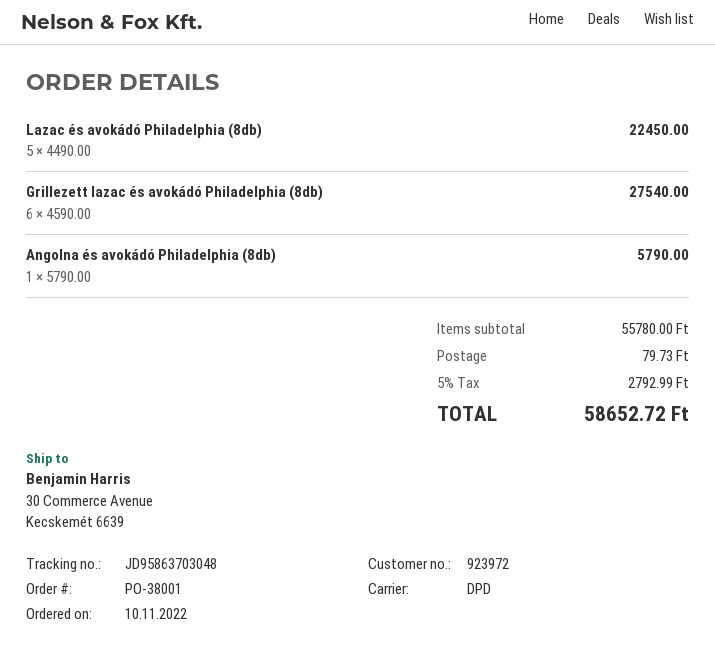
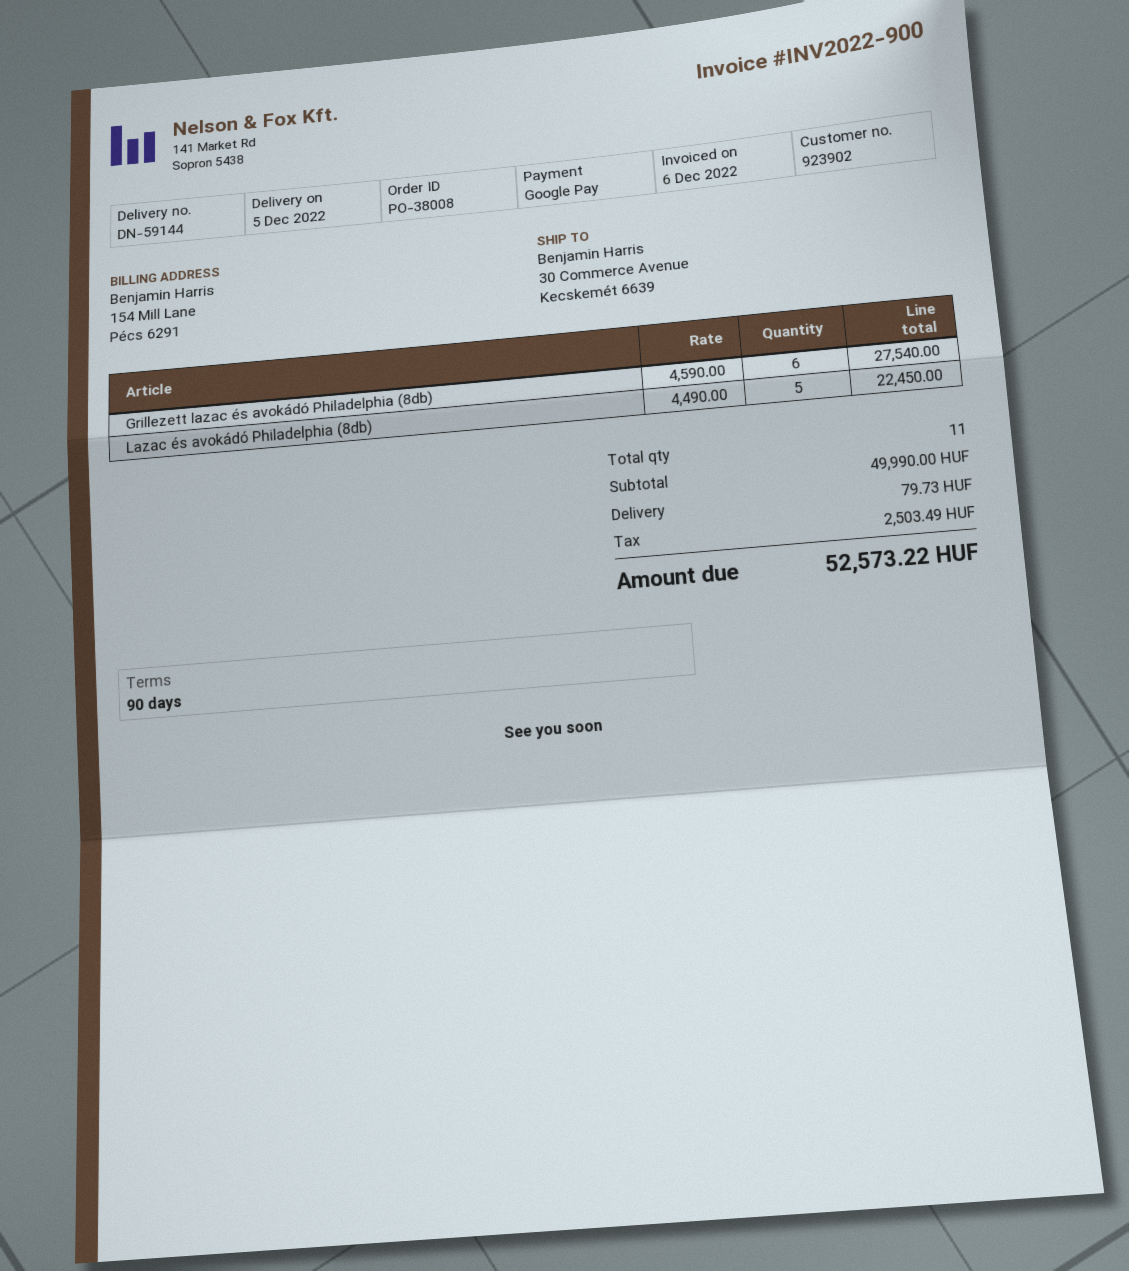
order number: PO-38001 -> PO-38008
customer number: 923972 -> 923902
Angolna és avokádó Philadelphia (8db): 1 x 5790.00 = 5790.00 -> none
subtotal: 55780.00 -> 49990.00
tax: 2792.99 -> 2503.49
total: 58652.72 -> 52573.22

